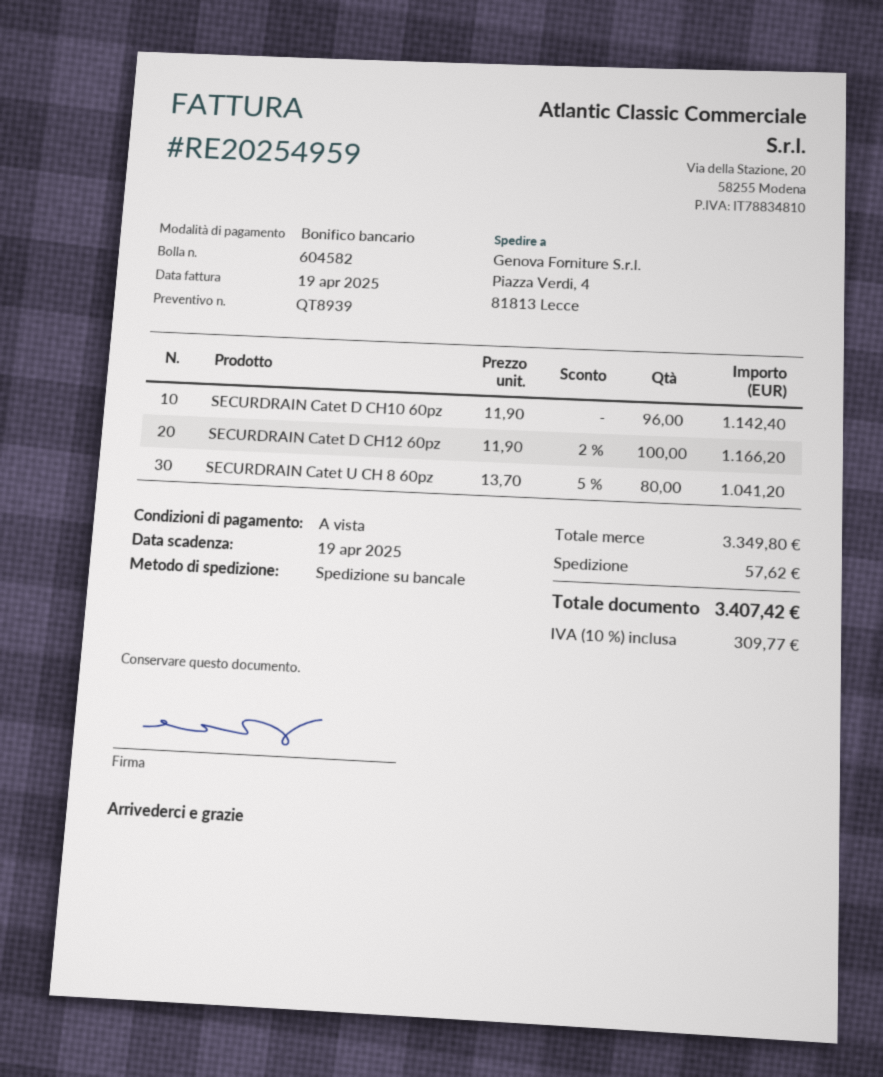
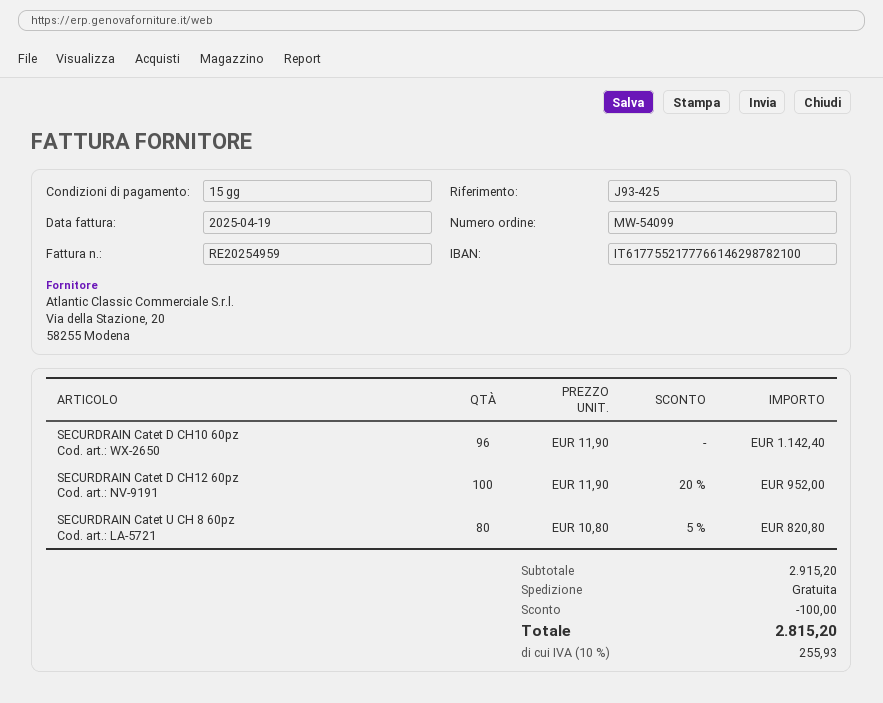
payment terms: on receipt -> 15 days
SECURDRAIN Catet D CH12 60pz: 100 x 11.90 - 2% = 1166.20 -> 100 x 11.90 - 20% = 952.00
SECURDRAIN Catet U CH 8 60pz: 80 x 13.70 - 5% = 1041.20 -> 80 x 10.80 - 5% = 820.80
subtotal: 3349.80 -> 2915.20
discount: none -> 100.00
shipping: 57.62 -> 0.00
tax: 10% = 309.77 -> 10% = 255.93
total: 3407.42 -> 2815.20

